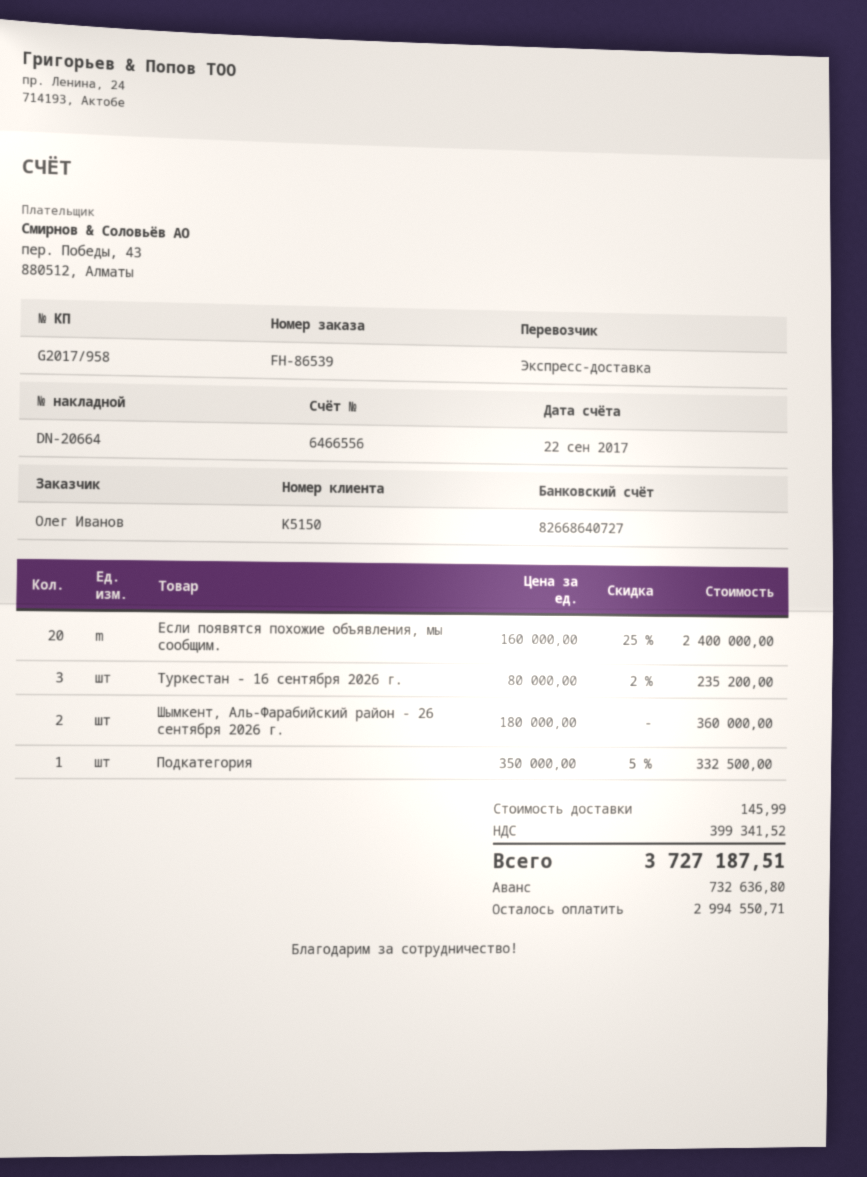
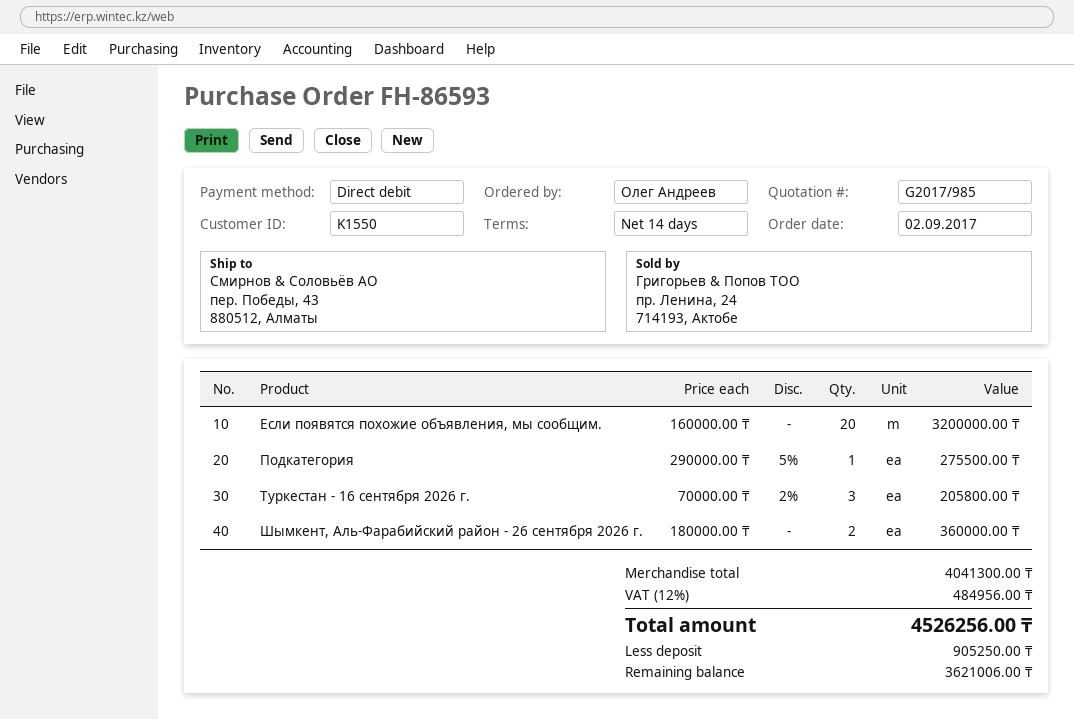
quote number: G2017/958 -> G2017/985
order number: FH-86539 -> FH-86593
customer number: K5150 -> K1550
ordered by: Олег Иванов -> Олег Андреев
Если появятся похожие объявления, мы сообщим.: 20 x 160000.00 - 25% = 2400000.00 -> 20 x 160000.00 = 3200000.00
Туркестан - 16 сентября 2026 г.: 3 x 80000.00 - 2% = 235200.00 -> 3 x 70000.00 - 2% = 205800.00
Подкатегория: 1 x 350000.00 - 5% = 332500.00 -> 1 x 290000.00 - 5% = 275500.00
shipping: 145.99 -> none
tax: 399341.52 -> 484956.00
total: 3727187.51 -> 4526256.00
deposit: 732636.80 -> 905250.00
balance: 2994550.71 -> 3621006.00

